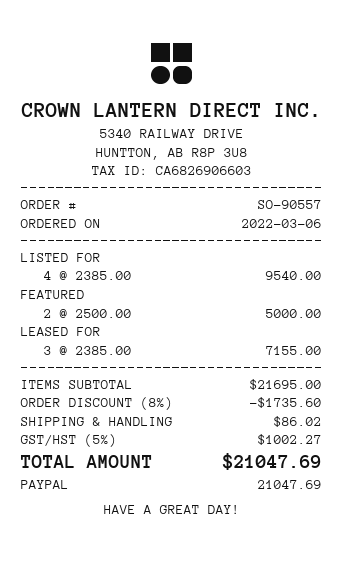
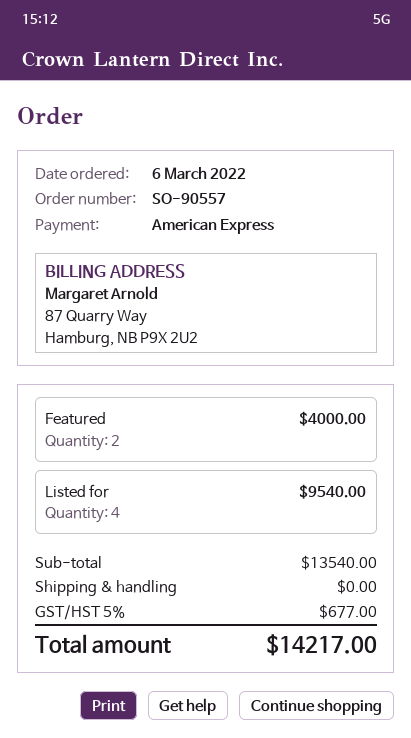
payment method: PayPal -> American Express
FEATURED: 2 for 5000.00 -> 2 for 4000.00
LEASED FOR: 3 for 7155.00 -> none
subtotal: 21695.00 -> 13540.00
discount: 8% = 1735.60 -> none
shipping: 86.02 -> 0.00
tax: 5% = 1002.27 -> 5% = 677.00
total: 21047.69 -> 14217.00

